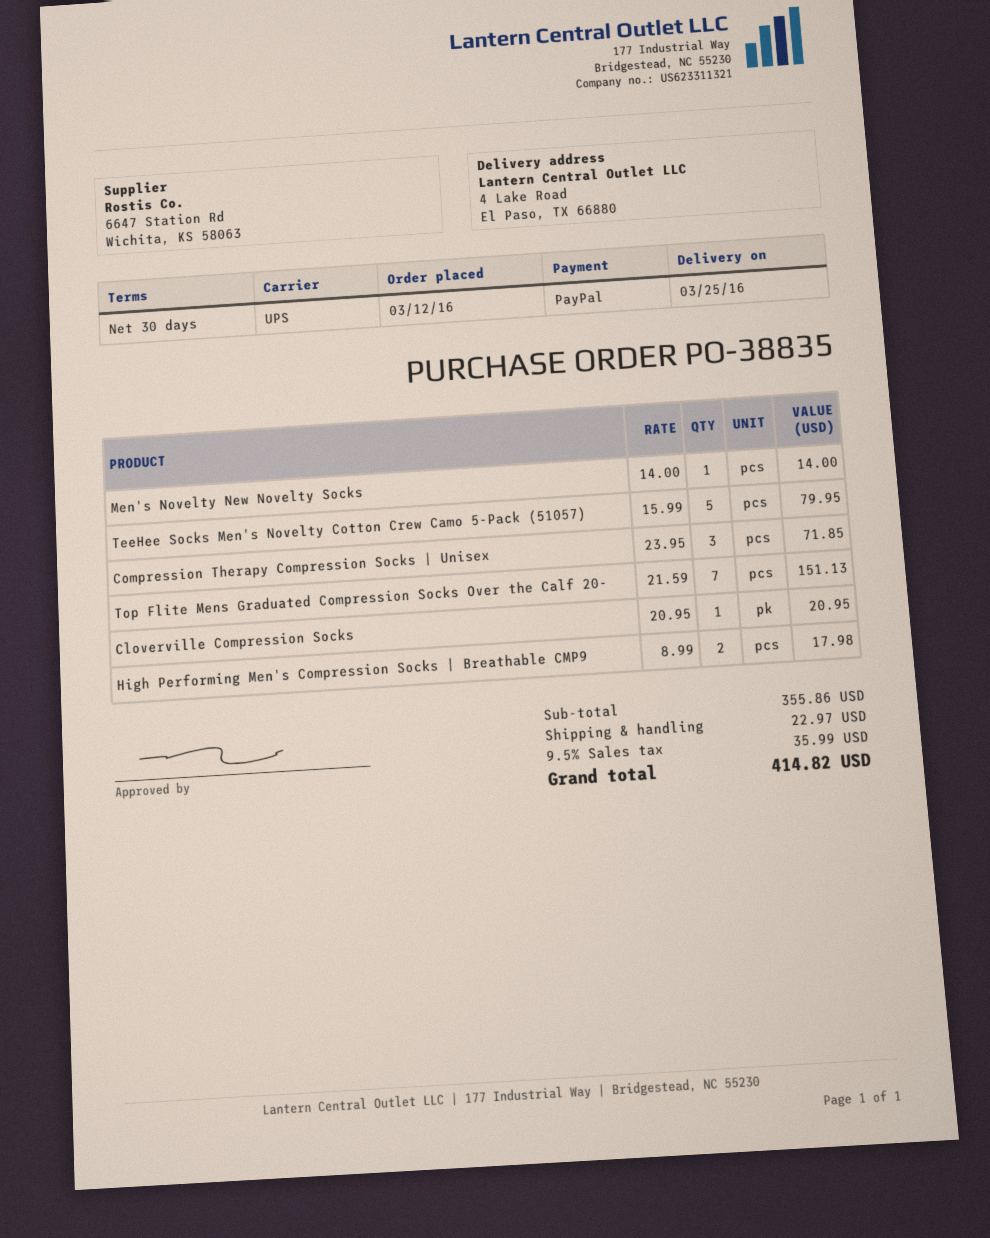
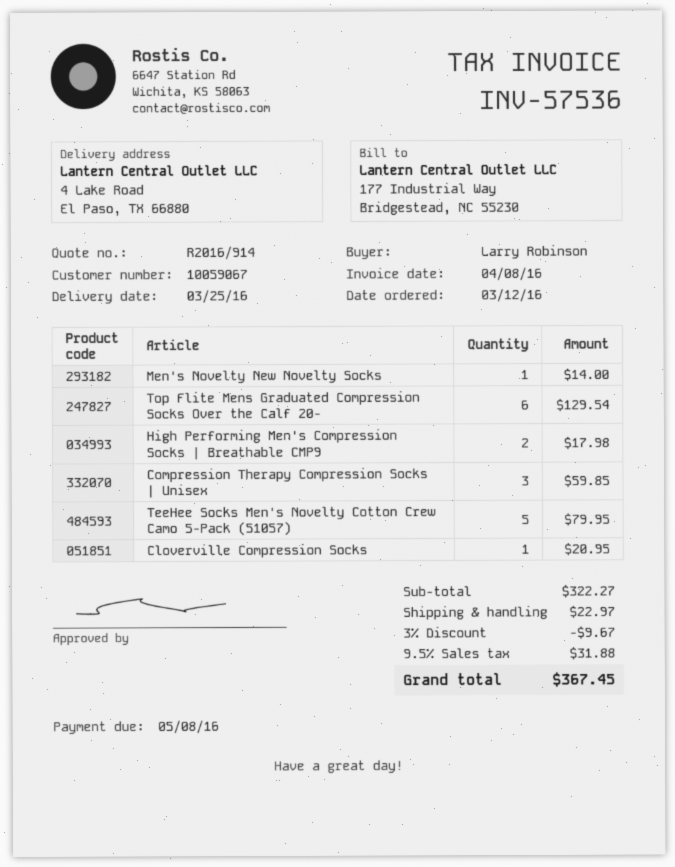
Compression Therapy Compression Socks | Unisex: 3 for 71.85 -> 3 for 59.85
Top Flite Mens Graduated Compression Socks Over the Calf 20-: 7 for 151.13 -> 6 for 129.54
subtotal: 355.86 -> 322.27
discount: none -> 3% = 9.67
tax: 9.5% = 35.99 -> 9.5% = 31.88
total: 414.82 -> 367.45

